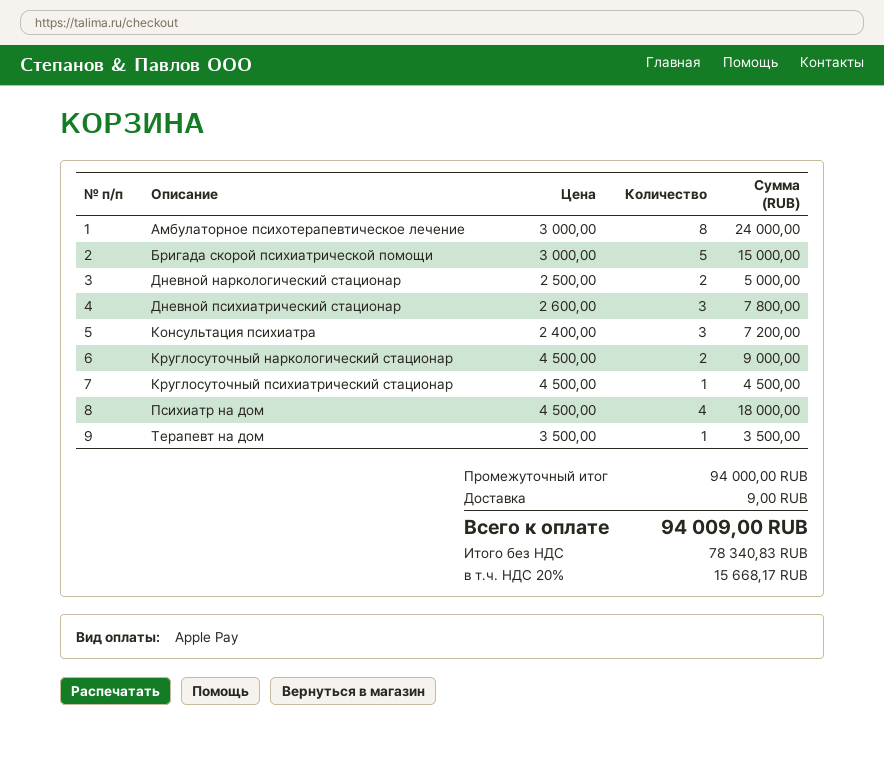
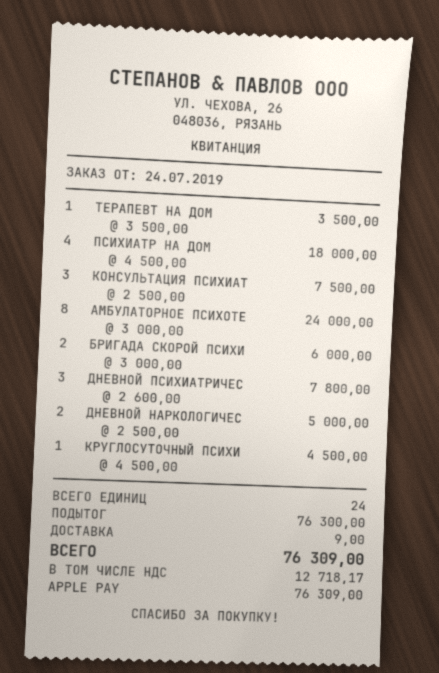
Бригада скорой психиатрической помощи: 5 x 3000.00 = 15000.00 -> 2 x 3000.00 = 6000.00
Консультация психиатра: 3 x 2400.00 = 7200.00 -> 3 x 2500.00 = 7500.00
Круглосуточный наркологический стационар: 2 x 4500.00 = 9000.00 -> none
subtotal: 94000.00 -> 76300.00
tax: 15668.17 -> 12718.17
total: 94009.00 -> 76309.00

